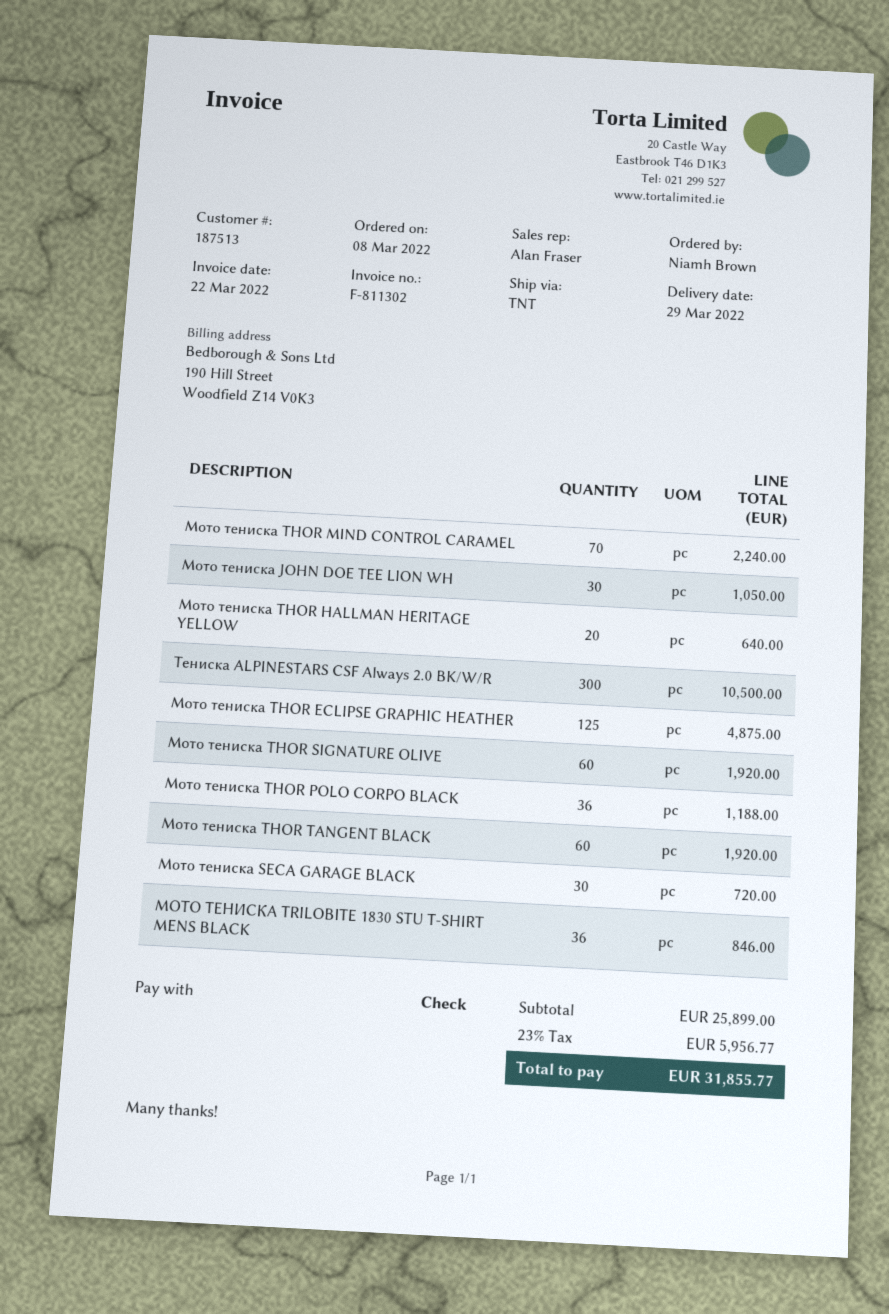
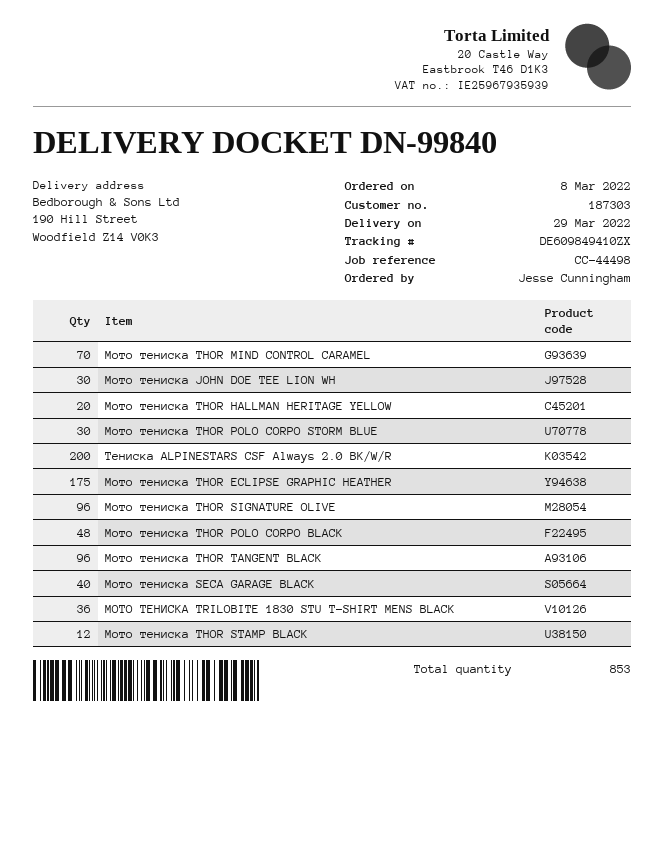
customer number: 187513 -> 187303
ordered by: Niamh Brown -> Jesse Cunningham
Тениска ALPINESTARS CSF Always 2.0 BK/W/R: 300 -> 200
Мото тениска THOR ECLIPSE GRAPHIC HEATHER: 125 -> 175
Мото тениска THOR SIGNATURE OLIVE: 60 -> 96
Мото тениска THOR POLO CORPO BLACK: 36 -> 48
Мото тениска THOR TANGENT BLACK: 60 -> 96
Мото тениска SECA GARAGE BLACK: 30 -> 40
Мото тениска THOR POLO CORPO STORM BLUE: none -> 30
Мото тениска THOR STAMP BLACK: none -> 12

